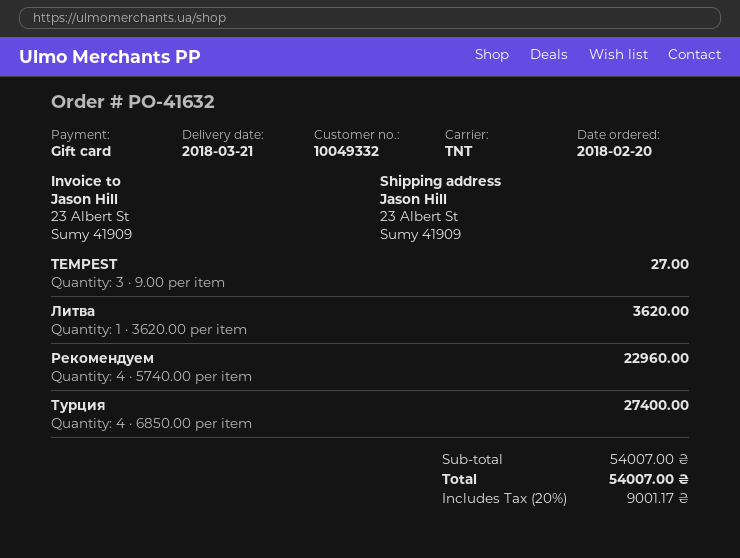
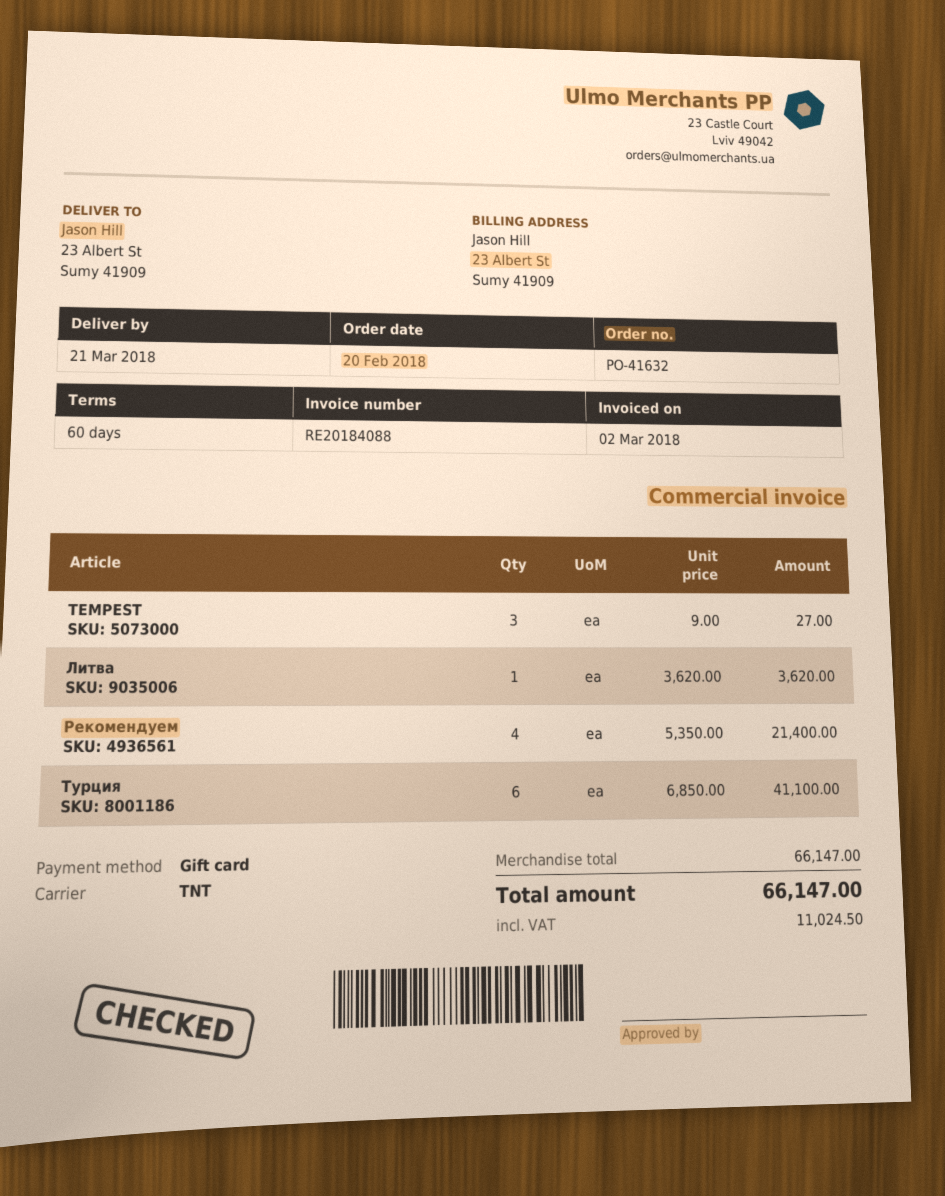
Рекомендуем: 4 x 5740.00 = 22960.00 -> 4 x 5350.00 = 21400.00
Турция: 4 x 6850.00 = 27400.00 -> 6 x 6850.00 = 41100.00
subtotal: 54007.00 -> 66147.00
tax: 9001.17 -> 11024.50
total: 54007.00 -> 66147.00

